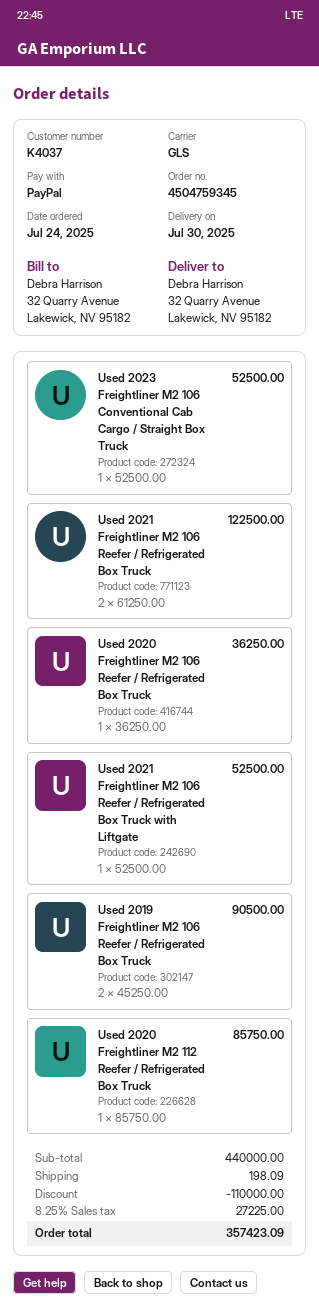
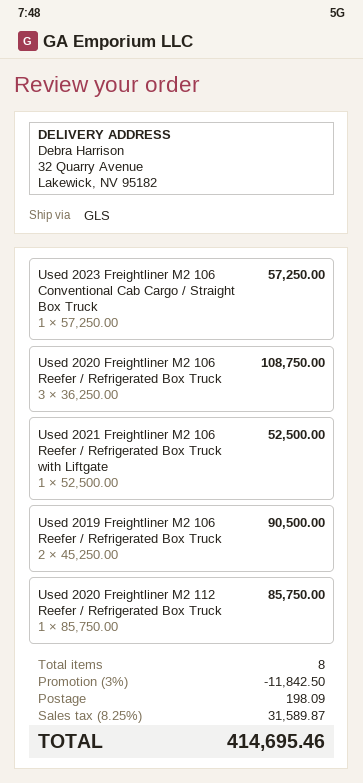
Used 2023 Freightliner M2 106 Conventional Cab Cargo / Straight Box Truck: 1 x 52500.00 = 52500.00 -> 1 x 57250.00 = 57250.00
Used 2021 Freightliner M2 106 Reefer / Refrigerated Box Truck: 2 x 61250.00 = 122500.00 -> none
Used 2020 Freightliner M2 106 Reefer / Refrigerated Box Truck: 1 x 36250.00 = 36250.00 -> 3 x 36250.00 = 108750.00
discount: 110000.00 -> 11842.50
tax: 8.25% = 27225.00 -> 8.25% = 31589.87
total: 357423.09 -> 414695.46

